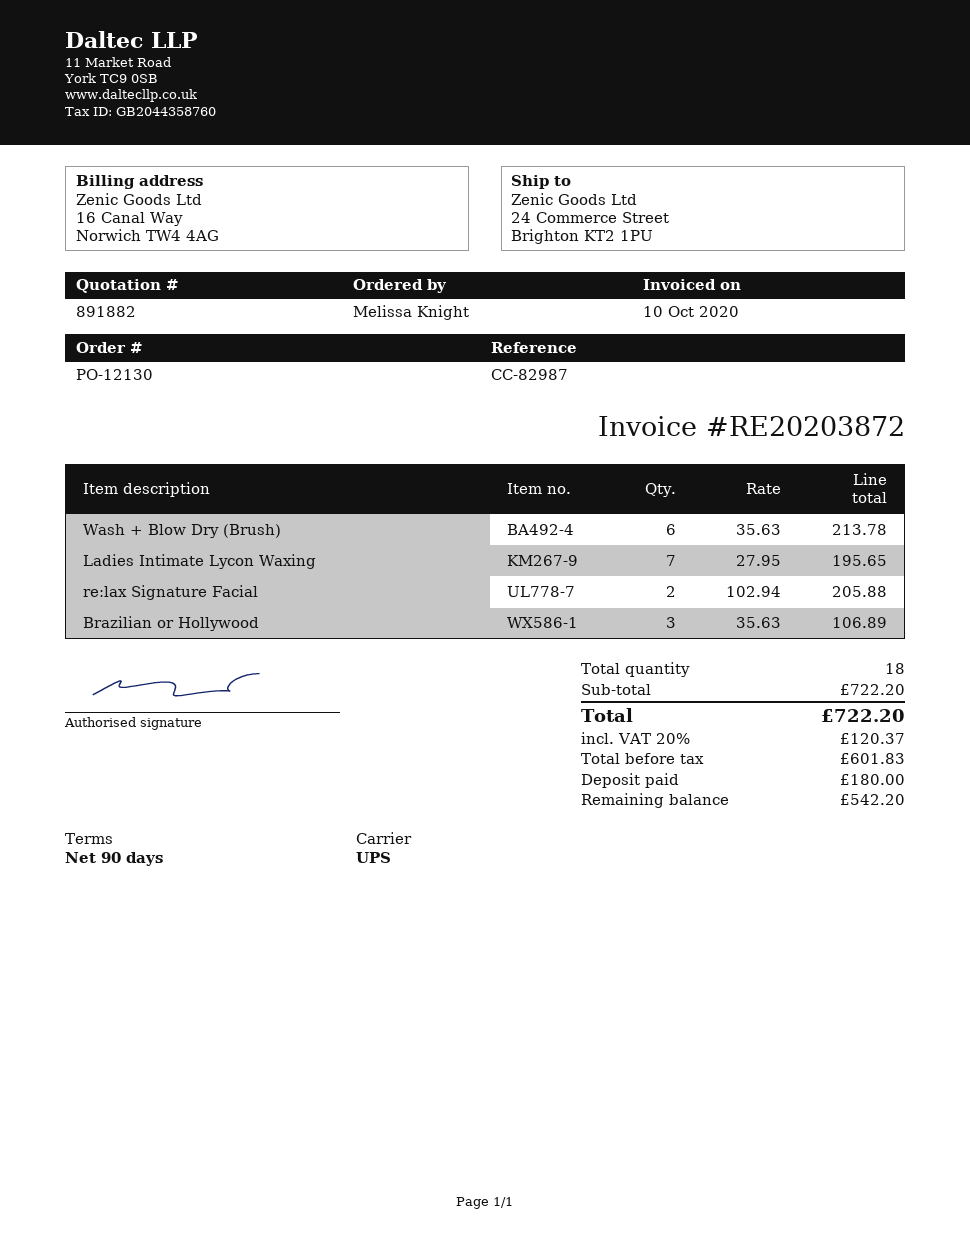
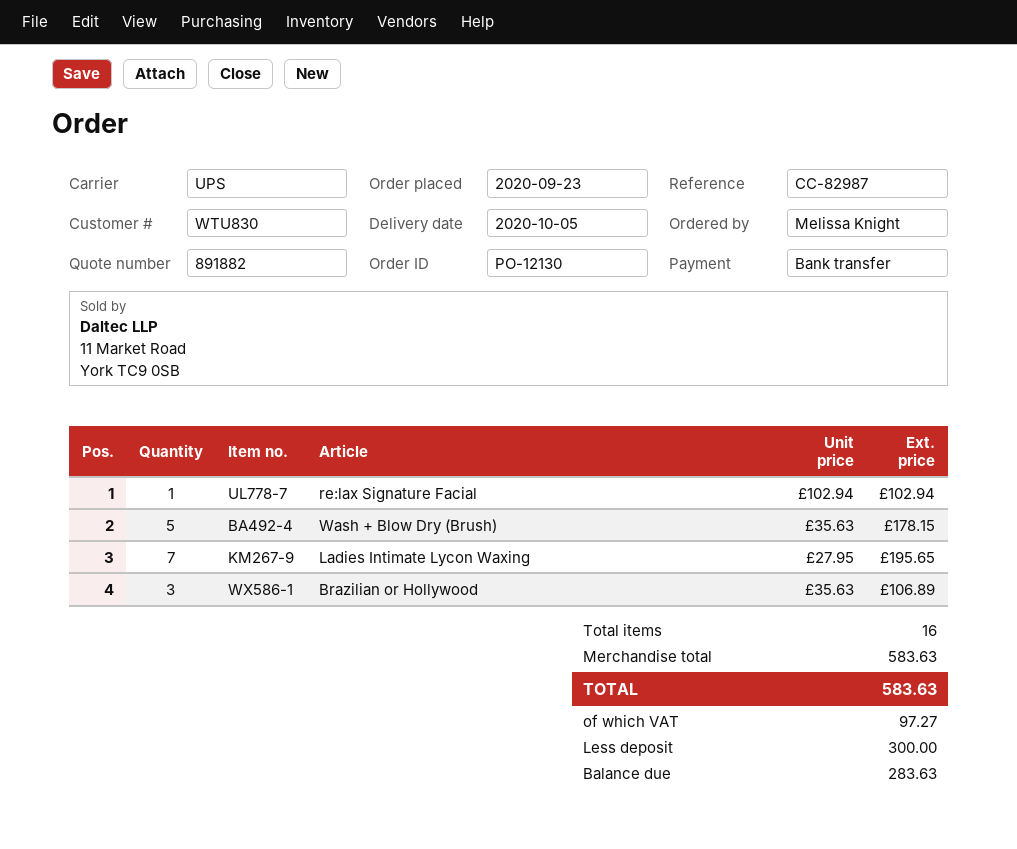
Wash + Blow Dry (Brush): 6 x 35.63 = 213.78 -> 5 x 35.63 = 178.15
re:lax Signature Facial: 2 x 102.94 = 205.88 -> 1 x 102.94 = 102.94
total quantity: 18 -> 16
subtotal: 722.20 -> 583.63
tax: 120.37 -> 97.27
total: 722.20 -> 583.63
deposit: 180.00 -> 300.00
balance: 542.20 -> 283.63

